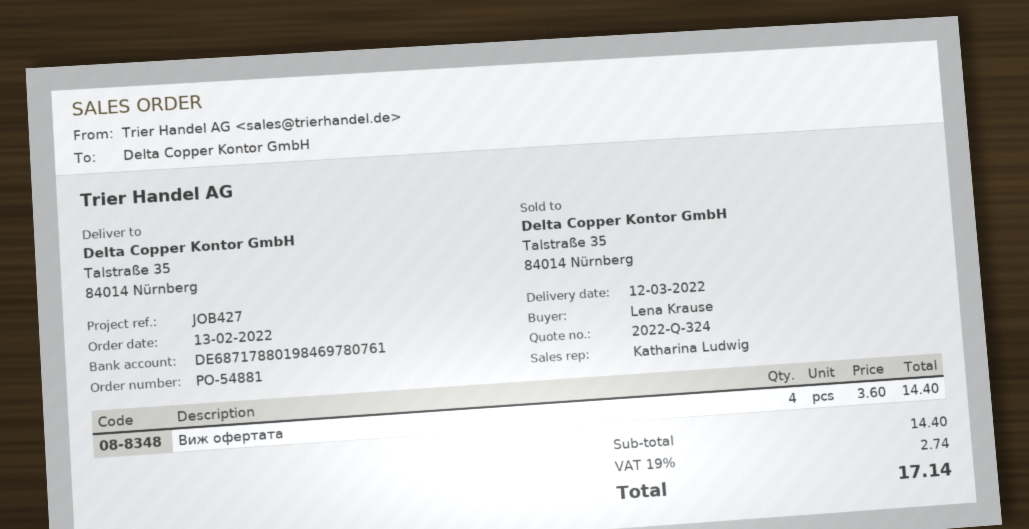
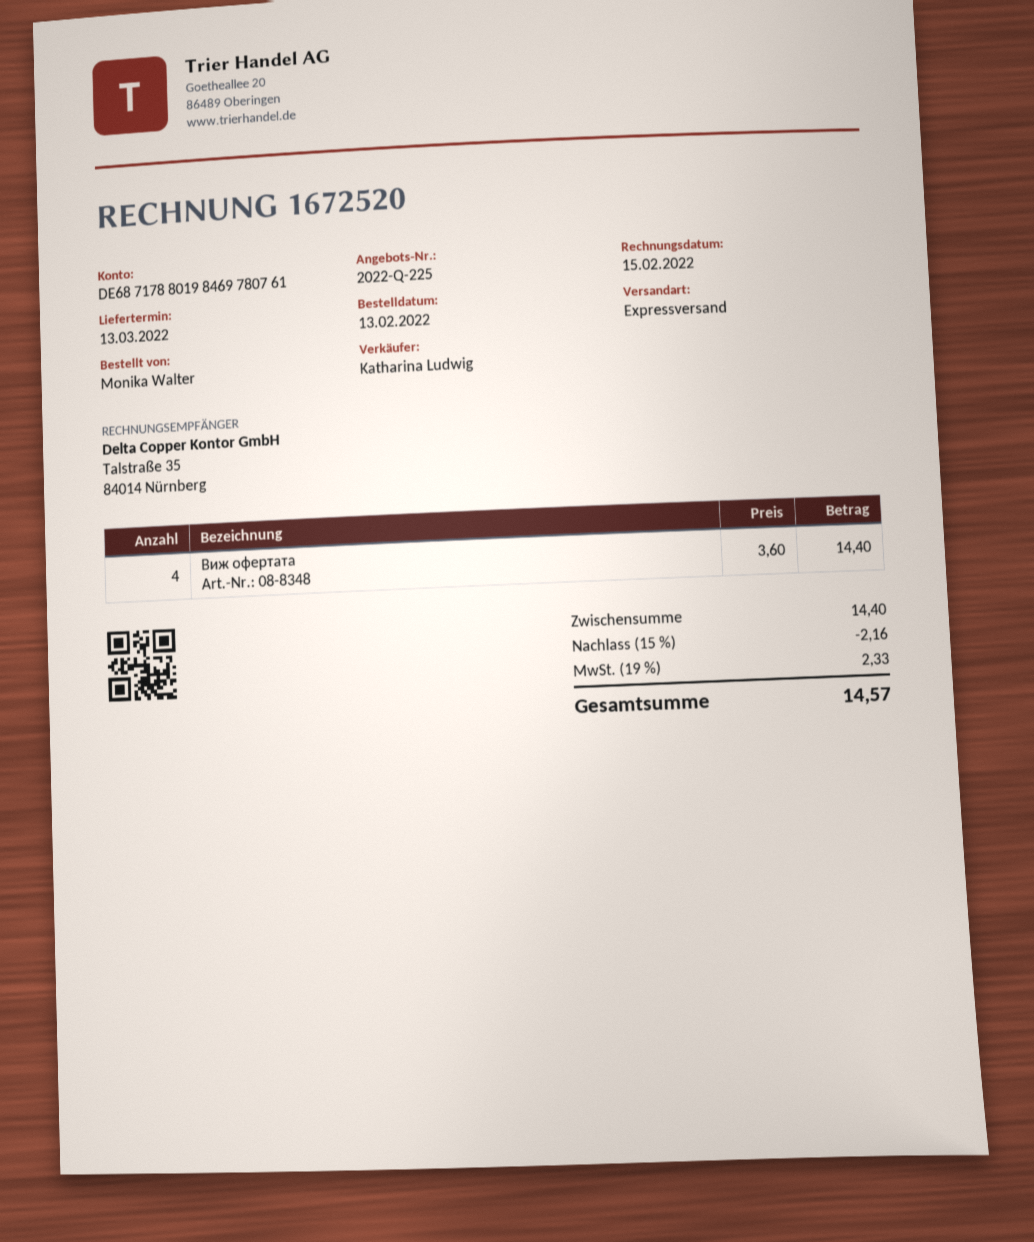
quote number: 2022-Q-324 -> 2022-Q-225
delivery date: 2022-03-12 -> 2022-03-13
ordered by: Lena Krause -> Monika Walter
discount: none -> 15% = 2.16
tax: 19% = 2.74 -> 19% = 2.33
total: 17.14 -> 14.57

